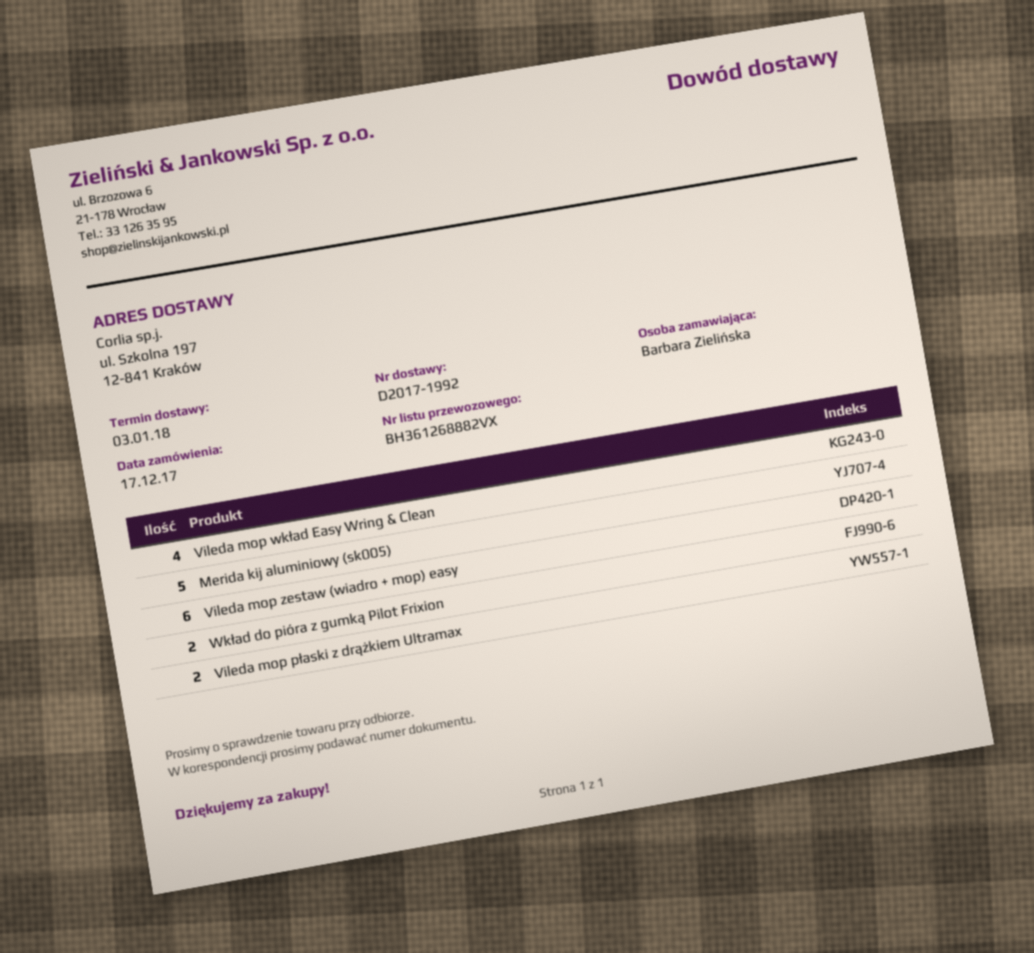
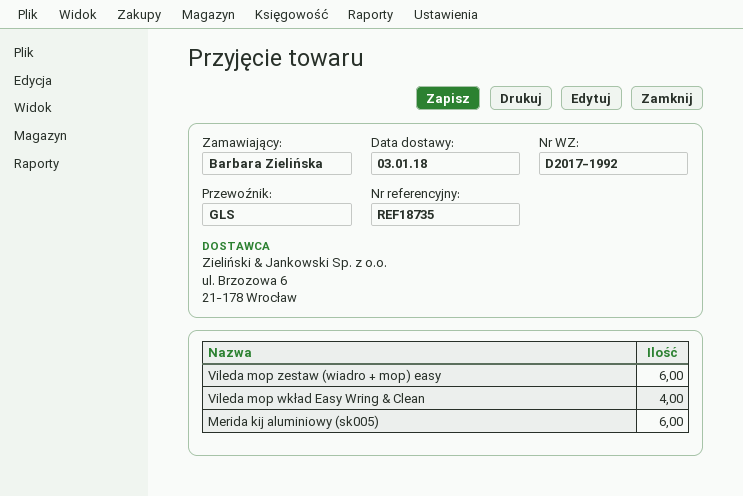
Merida kij aluminiowy (sk005): 5 -> 6
Wkład do pióra z gumką Pilot Frixion: 2 -> none
Vileda mop płaski z drążkiem Ultramax: 2 -> none

